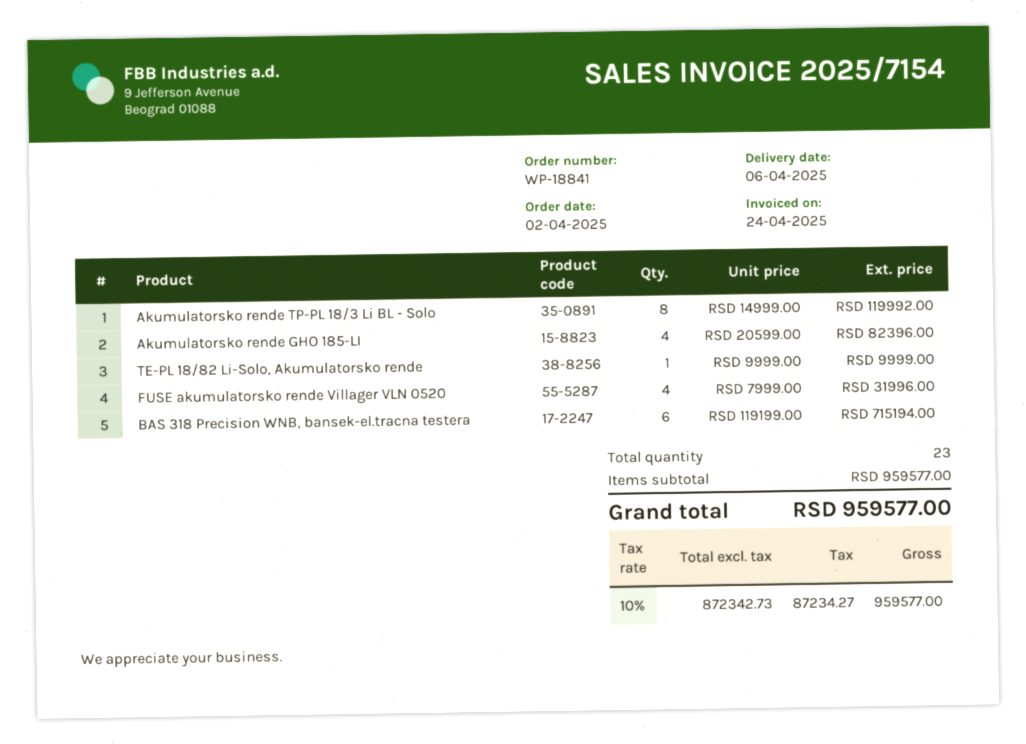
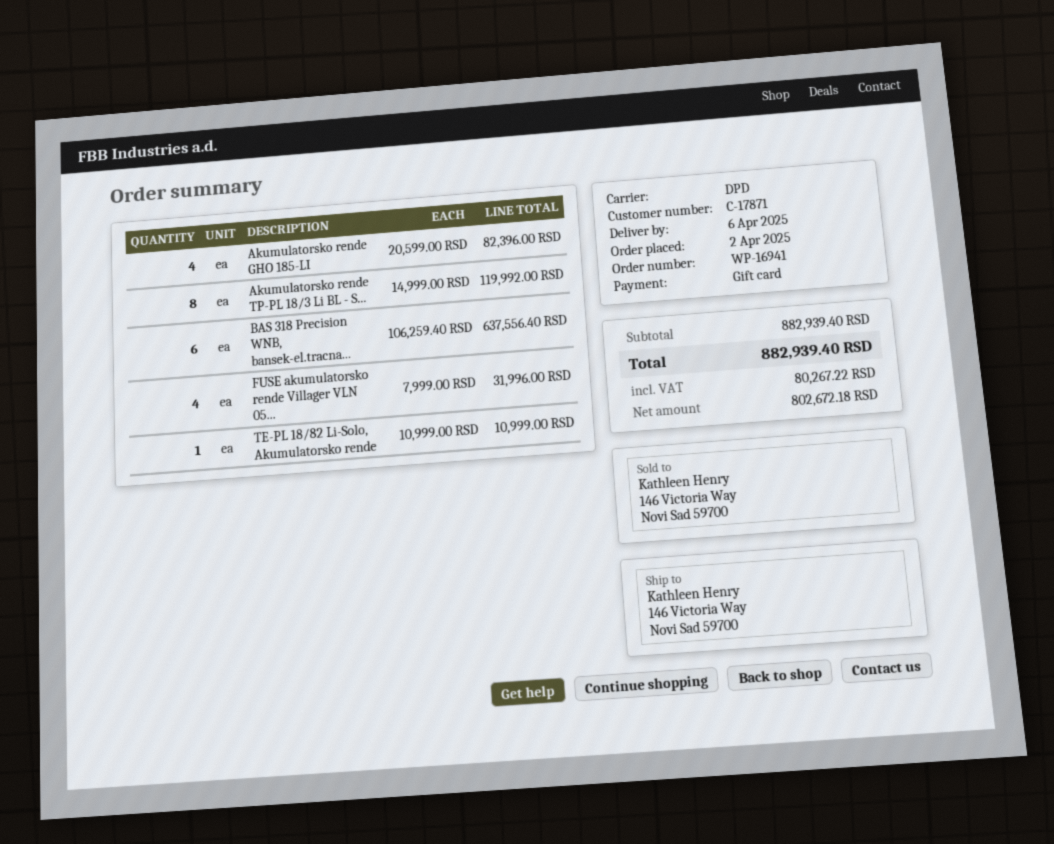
order number: WP-18841 -> WP-16941
TE-PL 18/82 Li-Solo, Akumulatorsko rende: 1 x 9999.00 = 9999.00 -> 1 x 10999.00 = 10999.00
BAS 318 Precision WNB, bansek-el.tracna testera: 6 x 119199.00 = 715194.00 -> 6 x 106259.40 = 637556.40
subtotal: 959577.00 -> 882939.40
net: 872342.73 -> 802672.18
tax: 87234.27 -> 80267.22
total: 959577.00 -> 882939.40

